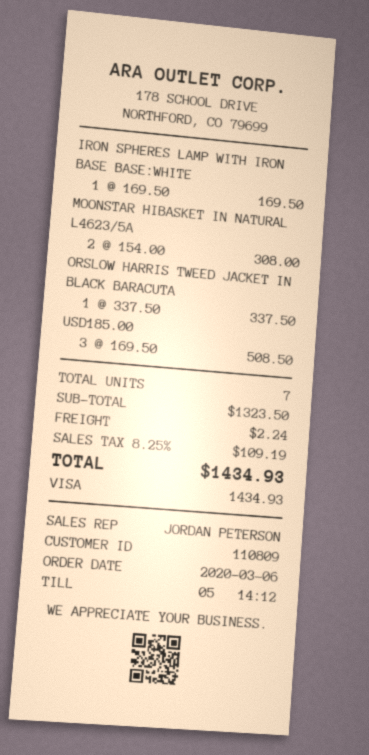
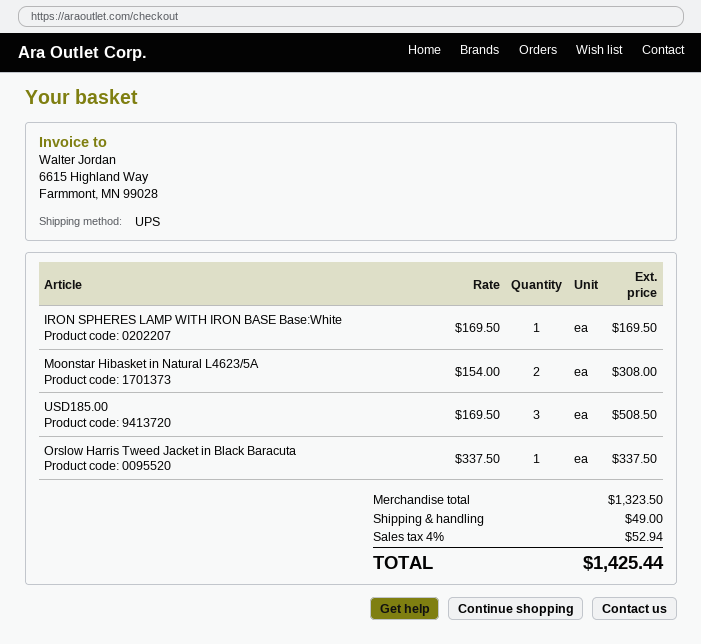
shipping: 2.24 -> 49.00
tax: 8.25% = 109.19 -> 4% = 52.94
total: 1434.93 -> 1425.44

